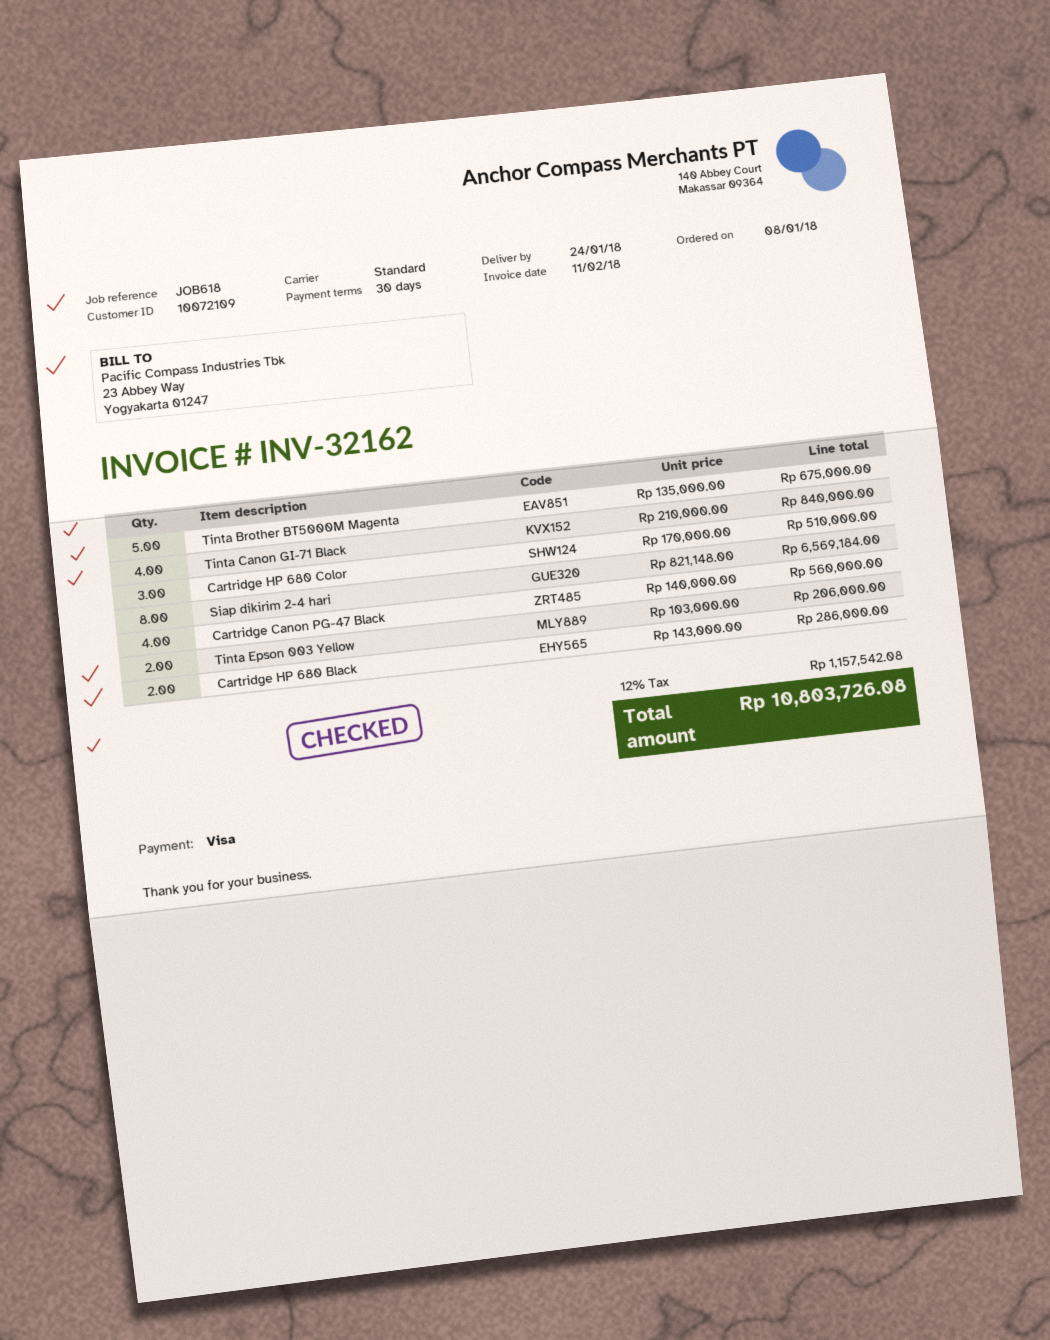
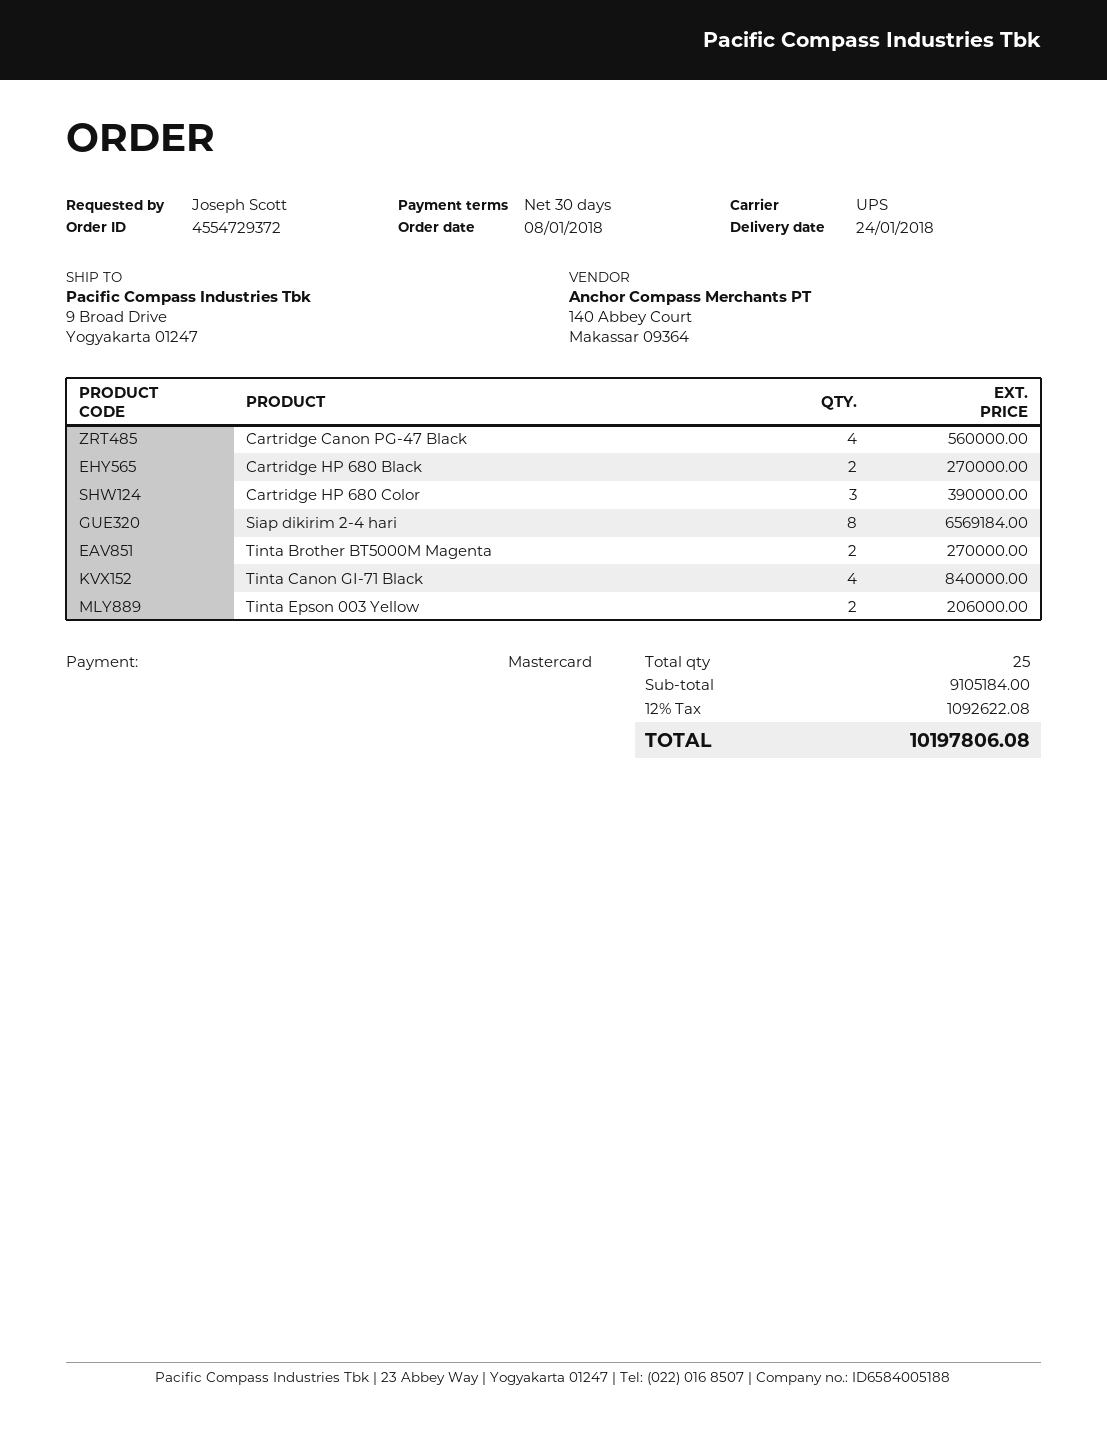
payment method: Visa -> Mastercard
shipping method: standard -> UPS
Tinta Brother BT5000M Magenta: 5 for 675000.00 -> 2 for 270000.00
Cartridge HP 680 Color: 3 for 510000.00 -> 3 for 390000.00
Cartridge HP 680 Black: 2 for 286000.00 -> 2 for 270000.00
tax: 12% = 1157542.08 -> 12% = 1092622.08
total: 10803726.08 -> 10197806.08

